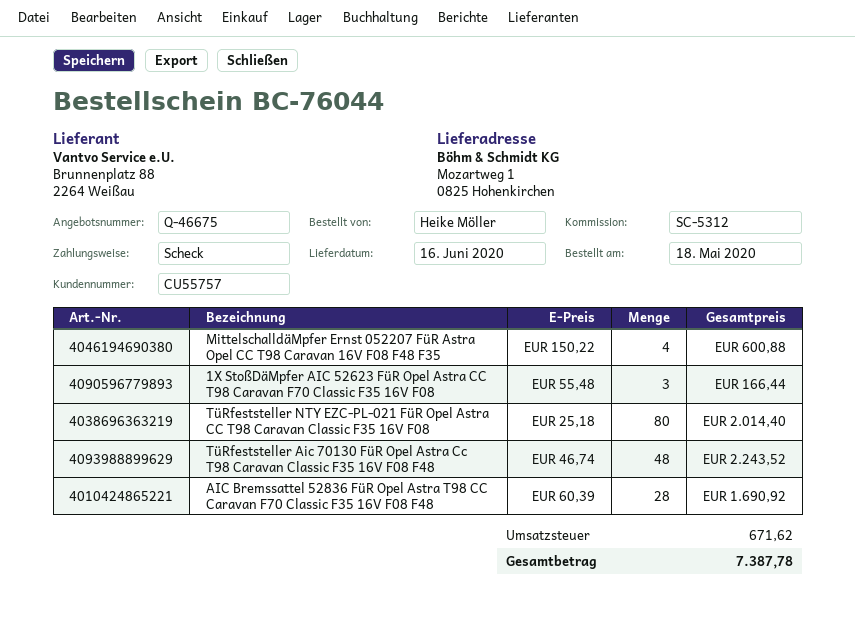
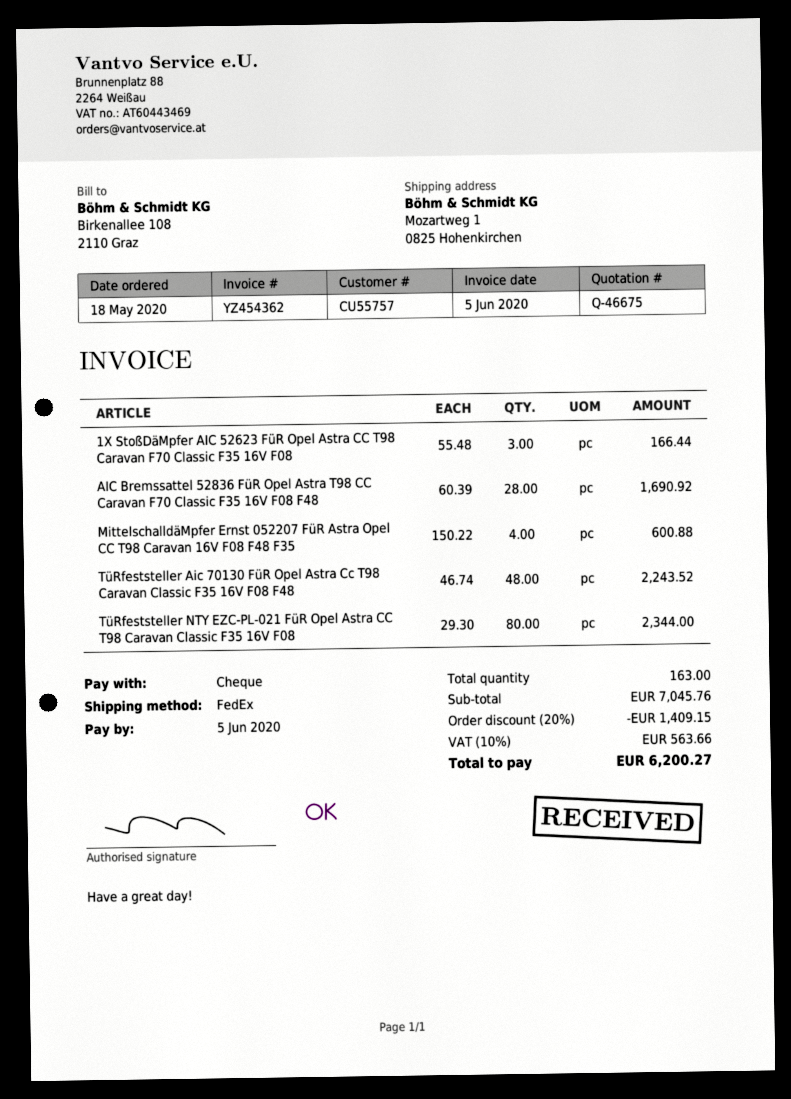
TüRfeststeller NTY EZC-PL-021 FüR Opel Astra CC T98 Caravan Classic F35 16V F08: 80 x 25.18 = 2014.40 -> 80 x 29.30 = 2344.00
discount: none -> 20% = 1409.15
tax: 671.62 -> 563.66
total: 7387.78 -> 6200.27

